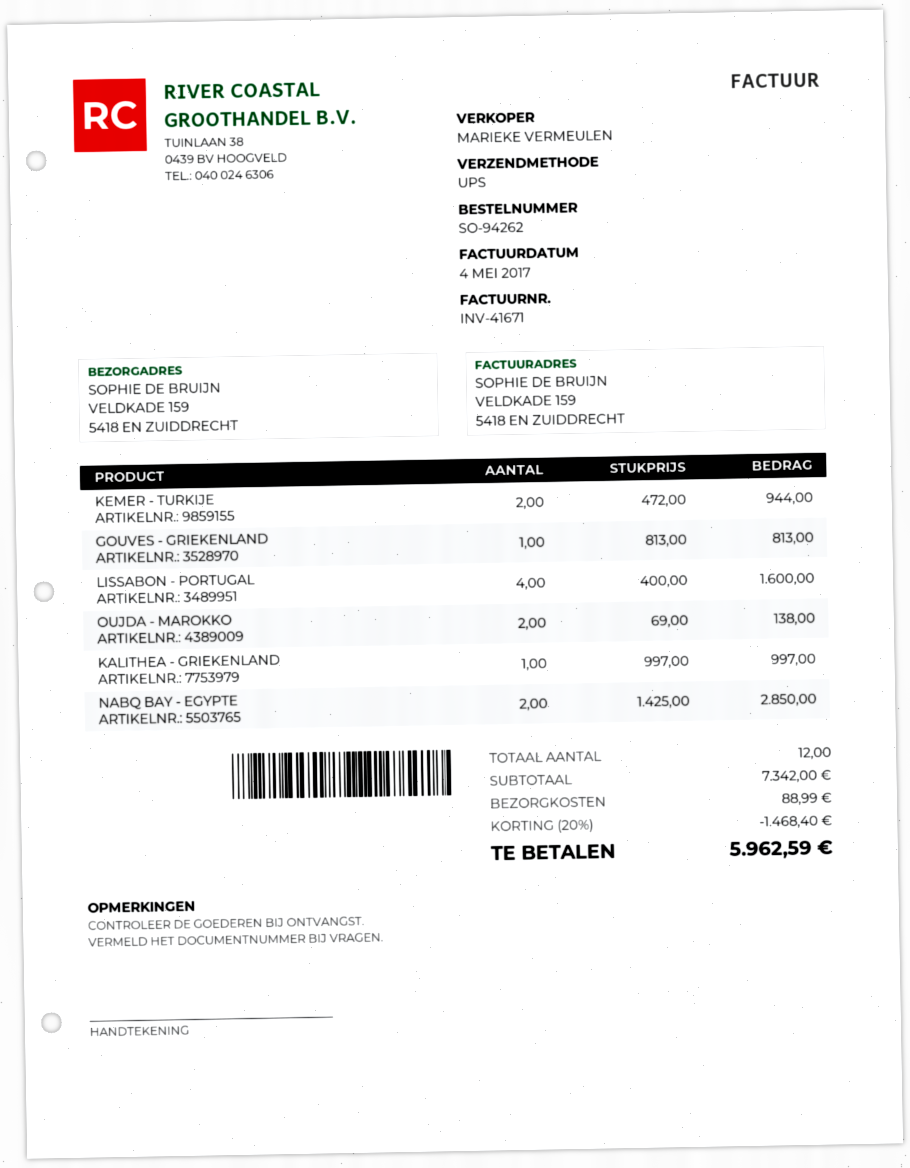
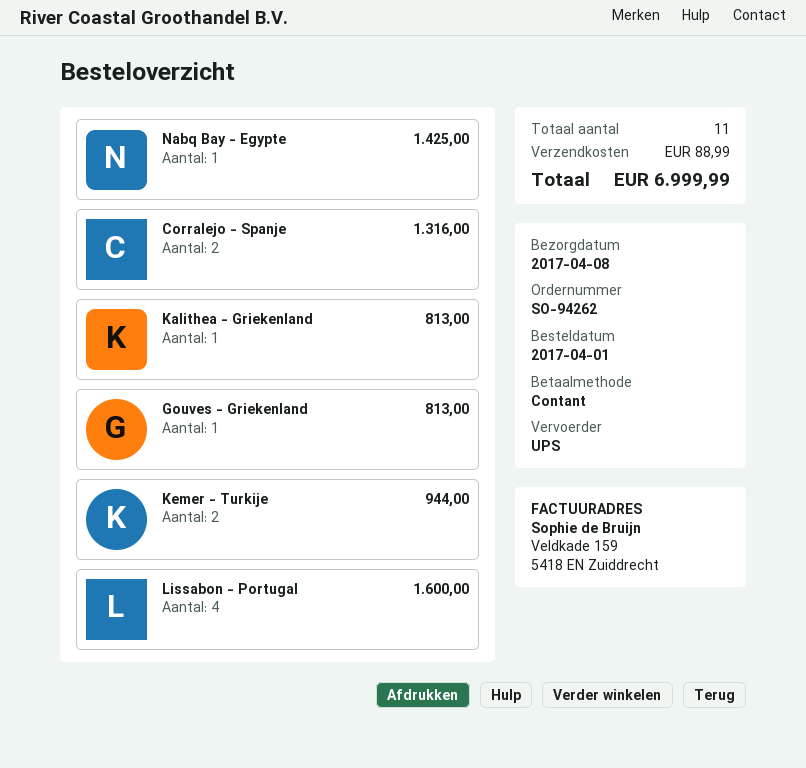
OUJDA - MAROKKO: 2 for 138.00 -> none
KALITHEA - GRIEKENLAND: 1 for 997.00 -> 1 for 813.00
NABQ BAY - EGYPTE: 2 for 2850.00 -> 1 for 1425.00
Corralejo - Spanje: none -> 2 for 1316.00
total quantity: 12 -> 11
discount: 20% = 1468.40 -> none
total: 5962.59 -> 6999.99

